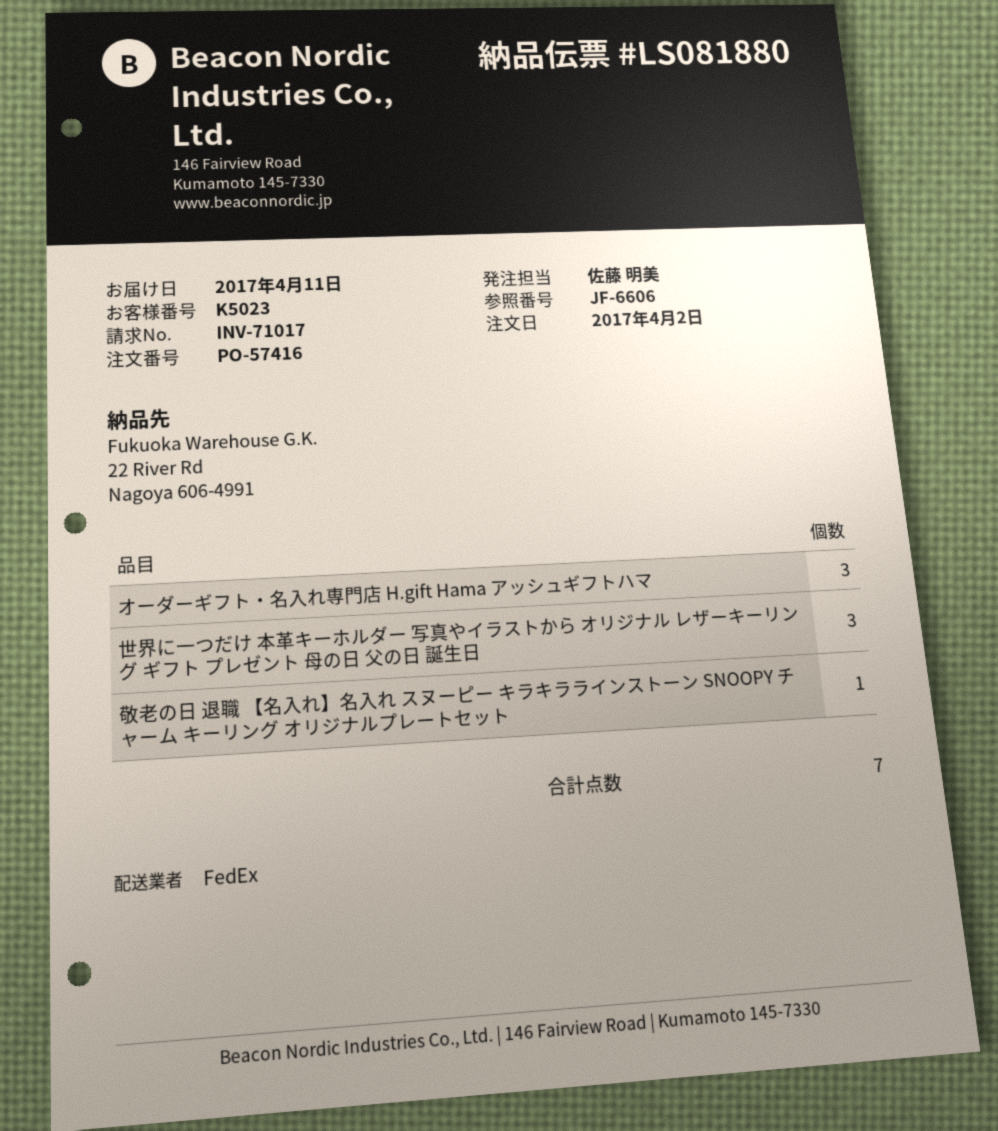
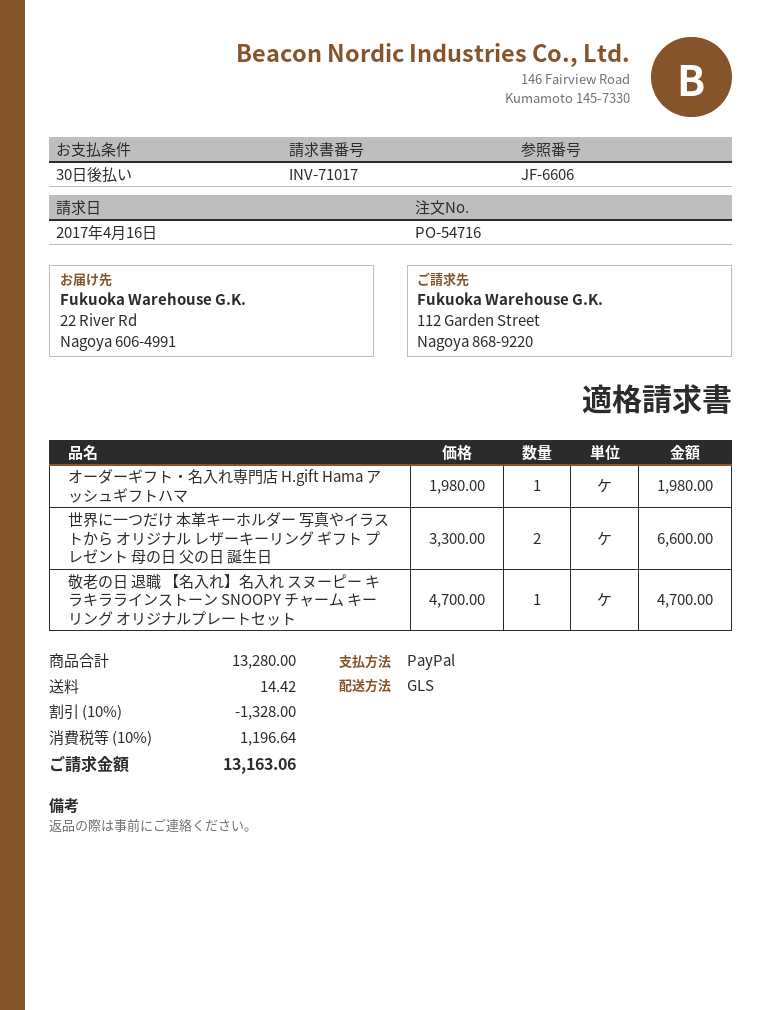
order number: PO-57416 -> PO-54716
shipping method: FedEx -> GLS
オーダーギフト・名入れ専門店 H.gift Hama アッシュギフトハマ: 3 -> 1
世界に一つだけ 本革キーホルダー 写真やイラストから オリジナル レザーキーリング ギフト プレゼント 母の日 父の日 誕生日: 3 -> 2

